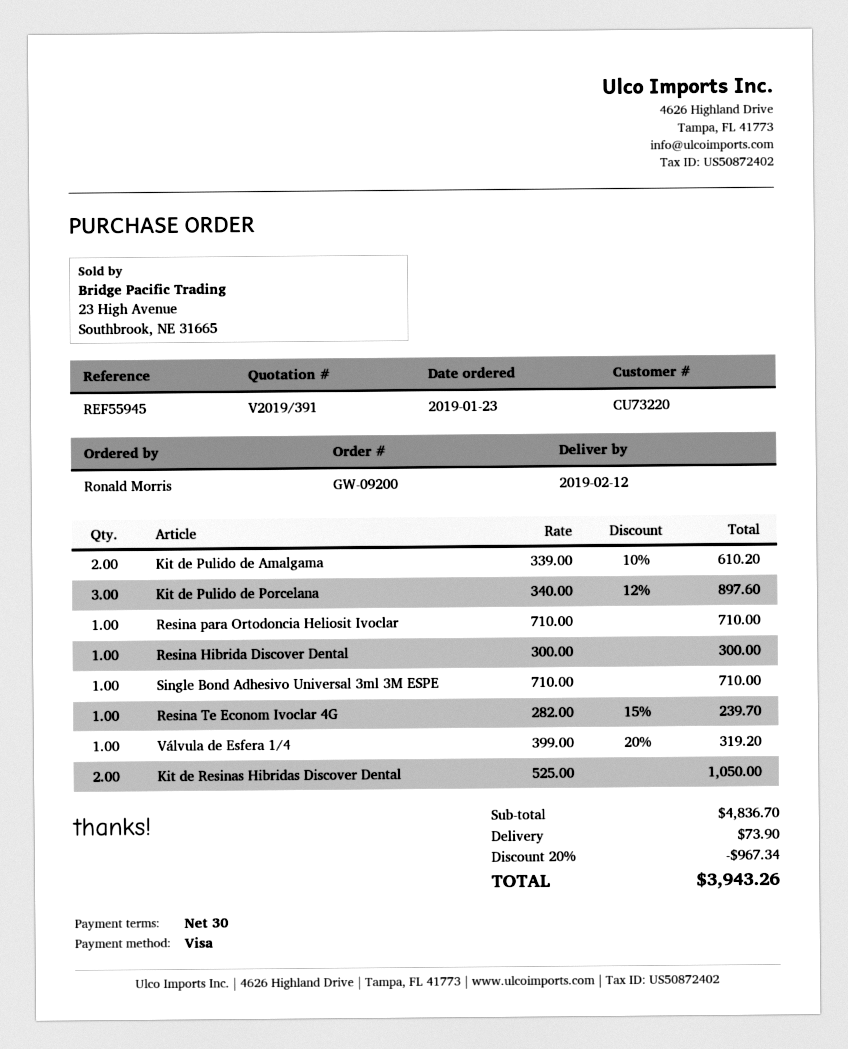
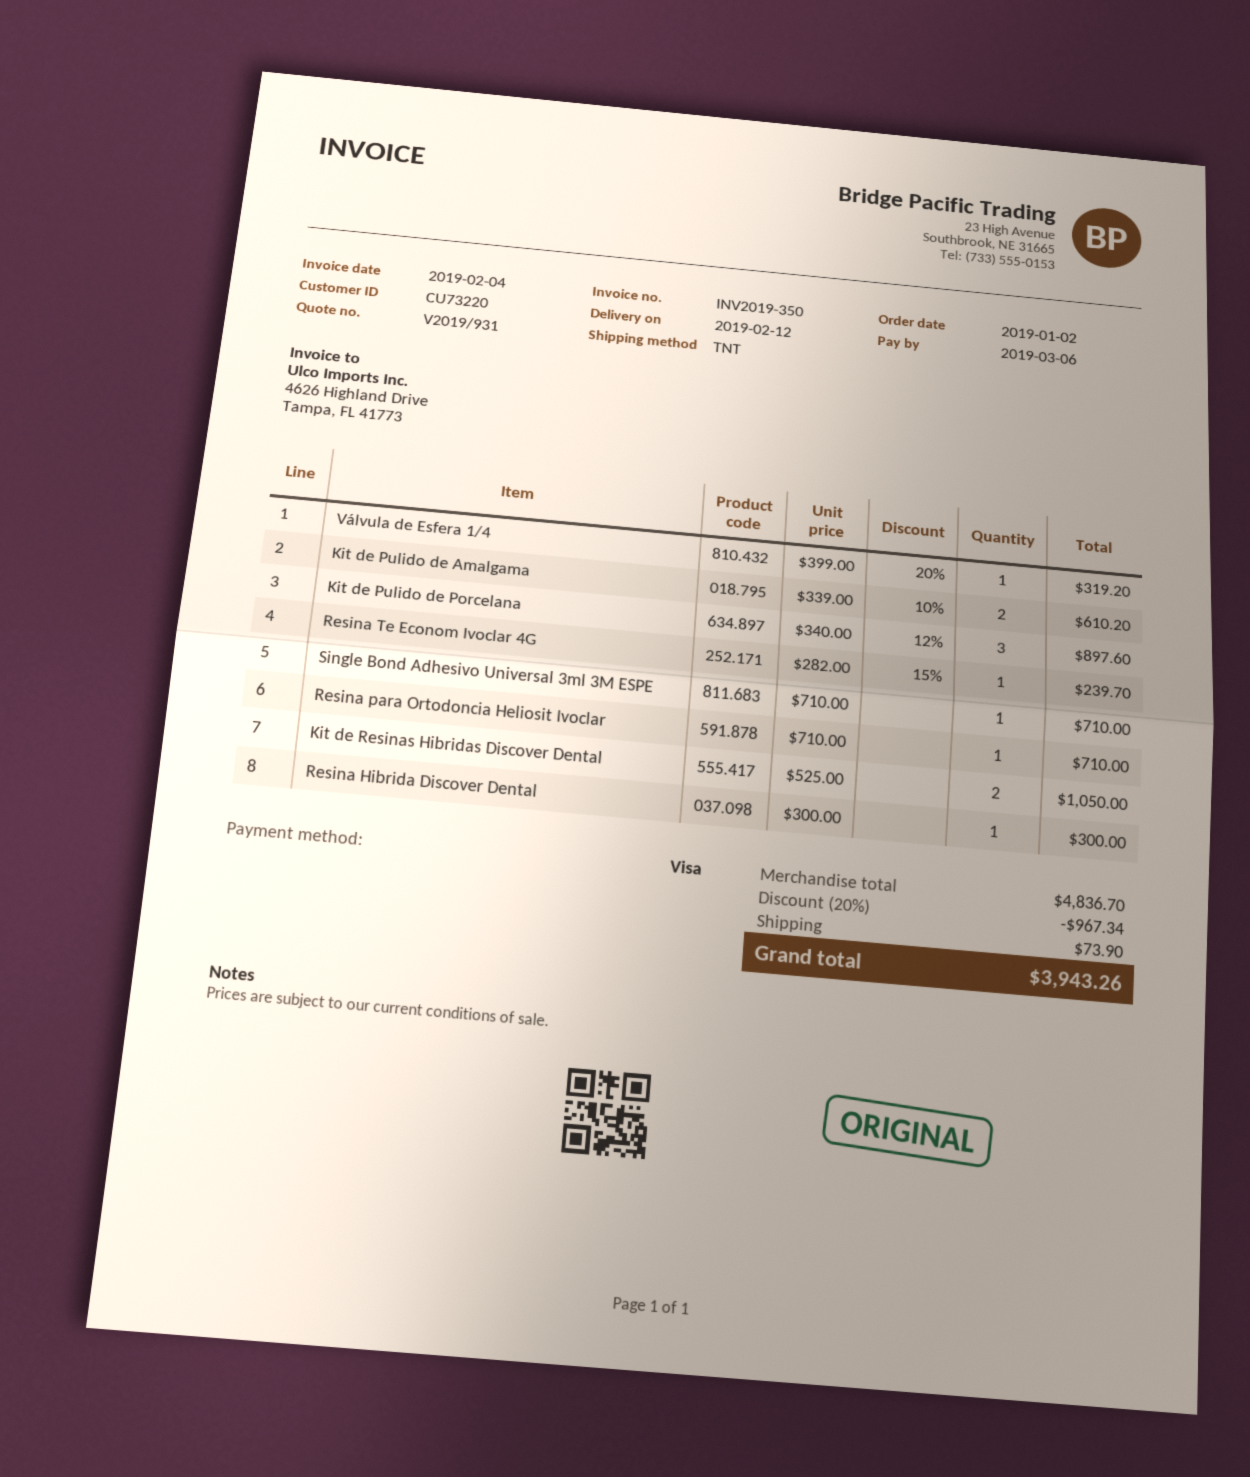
quote number: V2019/391 -> V2019/931
order date: 2019-01-23 -> 2019-01-02

